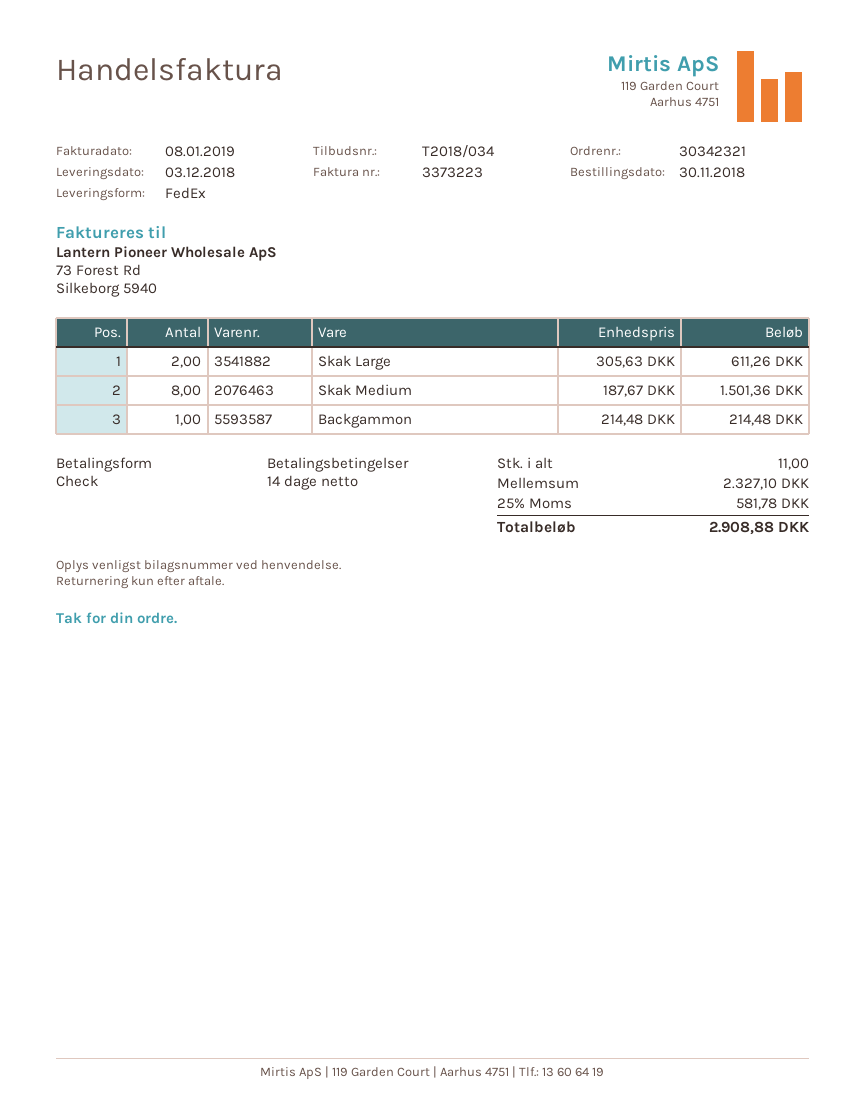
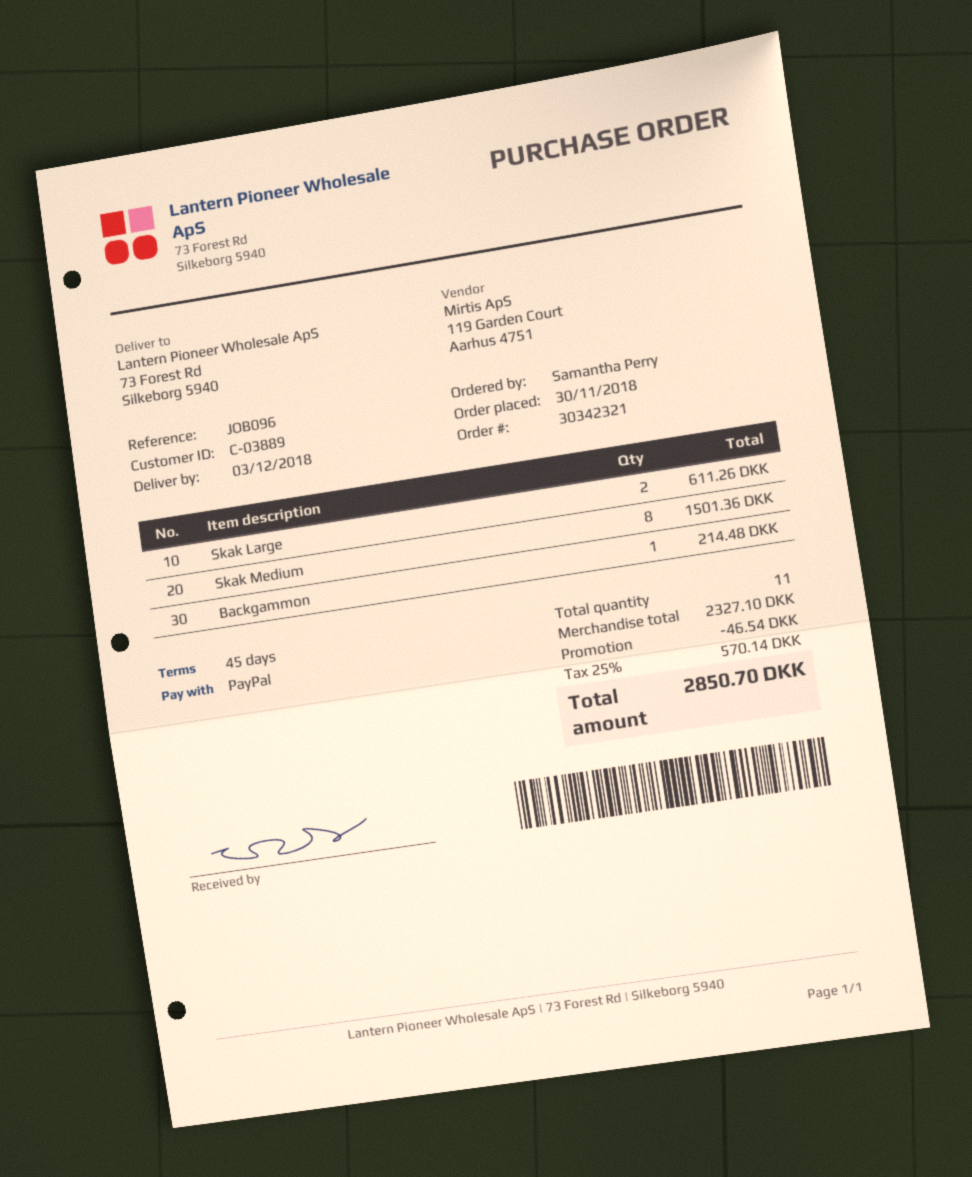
payment terms: 14 days -> 45 days
payment method: cheque -> PayPal
discount: none -> 46.54
tax: 25% = 581.78 -> 25% = 570.14
total: 2908.88 -> 2850.70

